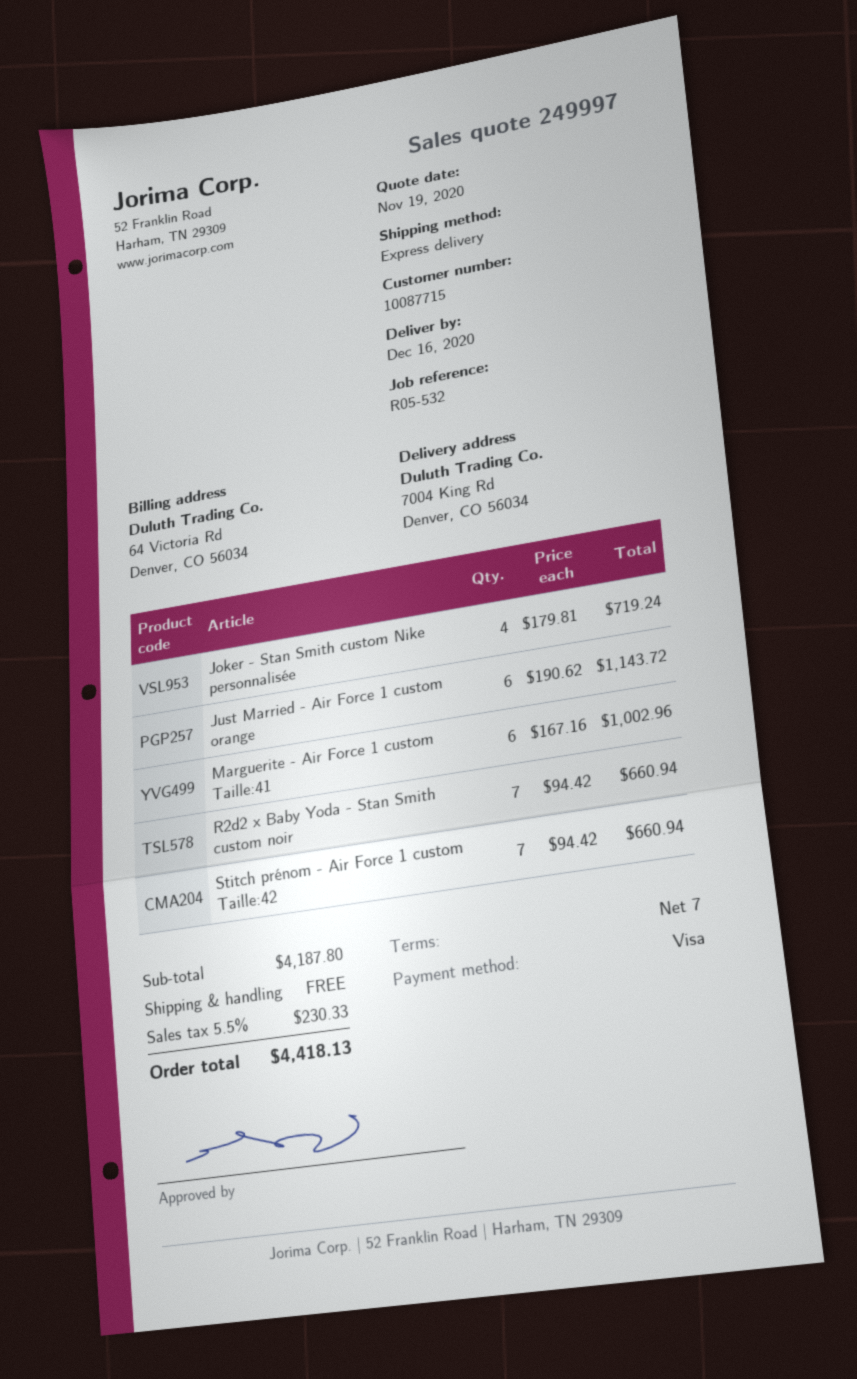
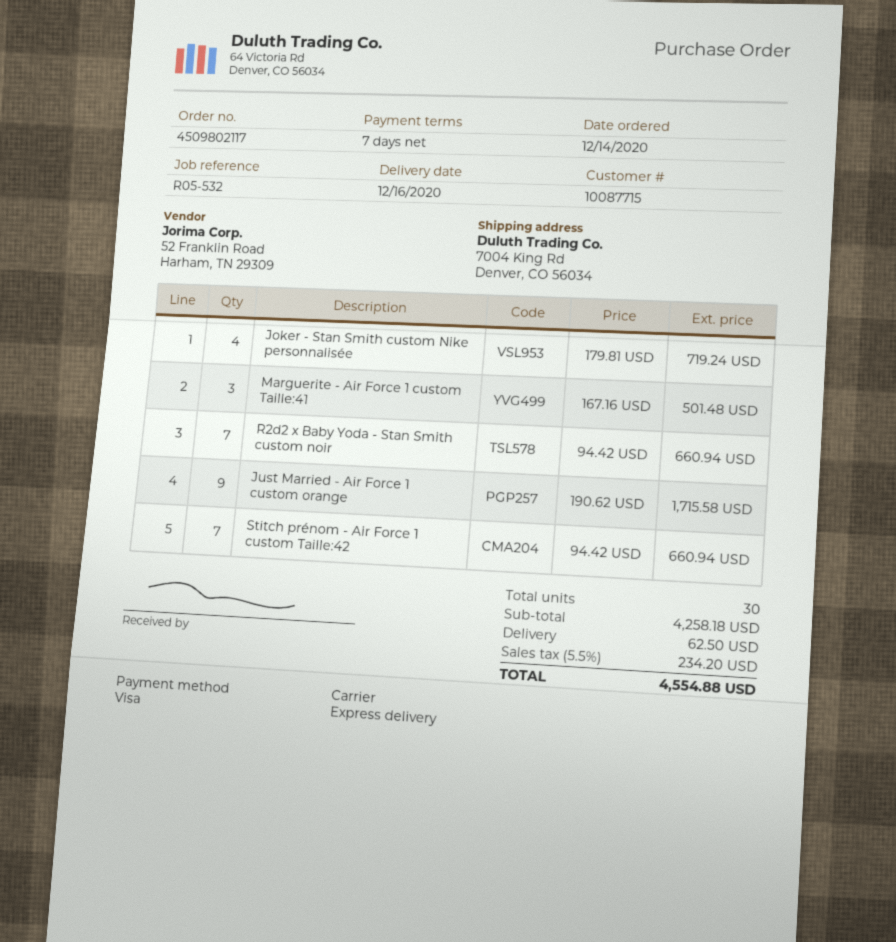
Just Married - Air Force 1 custom orange: 6 x 190.62 = 1143.72 -> 9 x 190.62 = 1715.58
Marguerite - Air Force 1 custom Taille:41: 6 x 167.16 = 1002.96 -> 3 x 167.16 = 501.48
subtotal: 4187.80 -> 4258.18
shipping: 0.00 -> 62.50
tax: 5.5% = 230.33 -> 5.5% = 234.20
total: 4418.13 -> 4554.88

